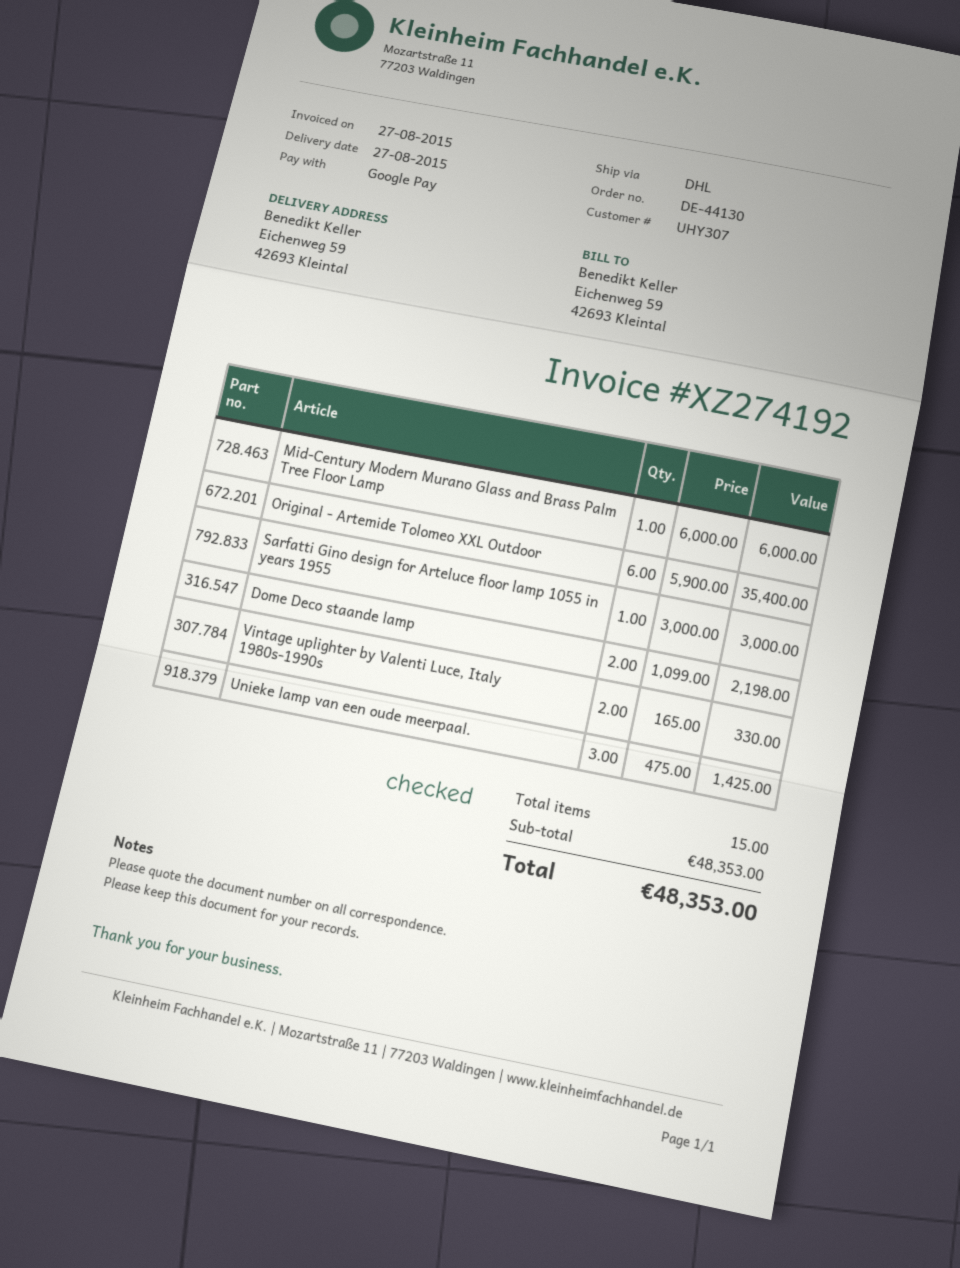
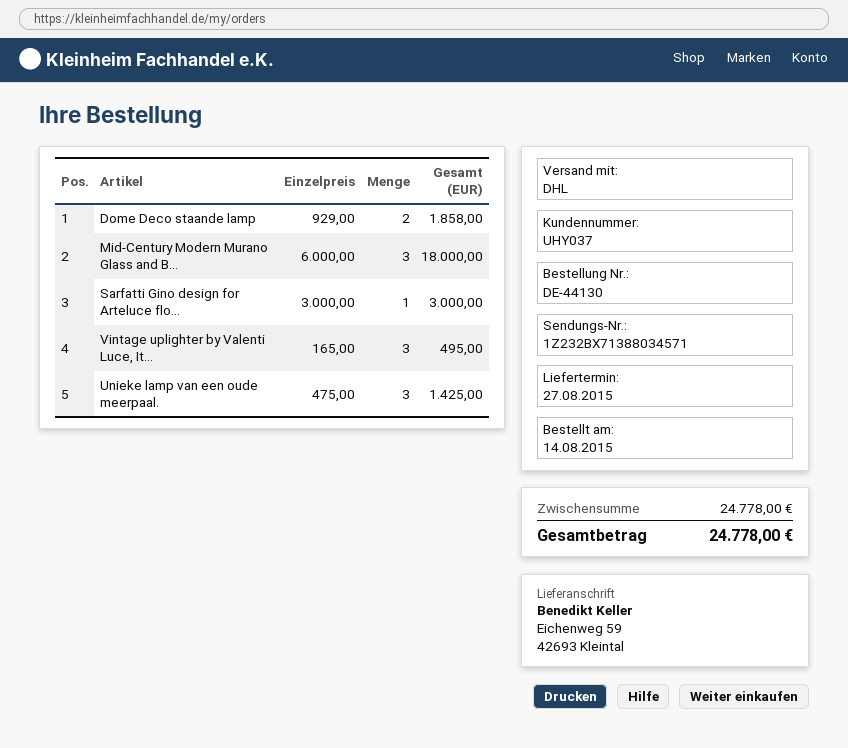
customer number: UHY307 -> UHY037
Mid-Century Modern Murano Glass and Brass Palm Tree Floor Lamp: 1 x 6000.00 = 6000.00 -> 3 x 6000.00 = 18000.00
Original - Artemide Tolomeo XXL Outdoor: 6 x 5900.00 = 35400.00 -> none
Dome Deco staande lamp: 2 x 1099.00 = 2198.00 -> 2 x 929.00 = 1858.00
Vintage uplighter by Valenti Luce, Italy 1980s-1990s: 2 x 165.00 = 330.00 -> 3 x 165.00 = 495.00
subtotal: 48353.00 -> 24778.00
total: 48353.00 -> 24778.00

